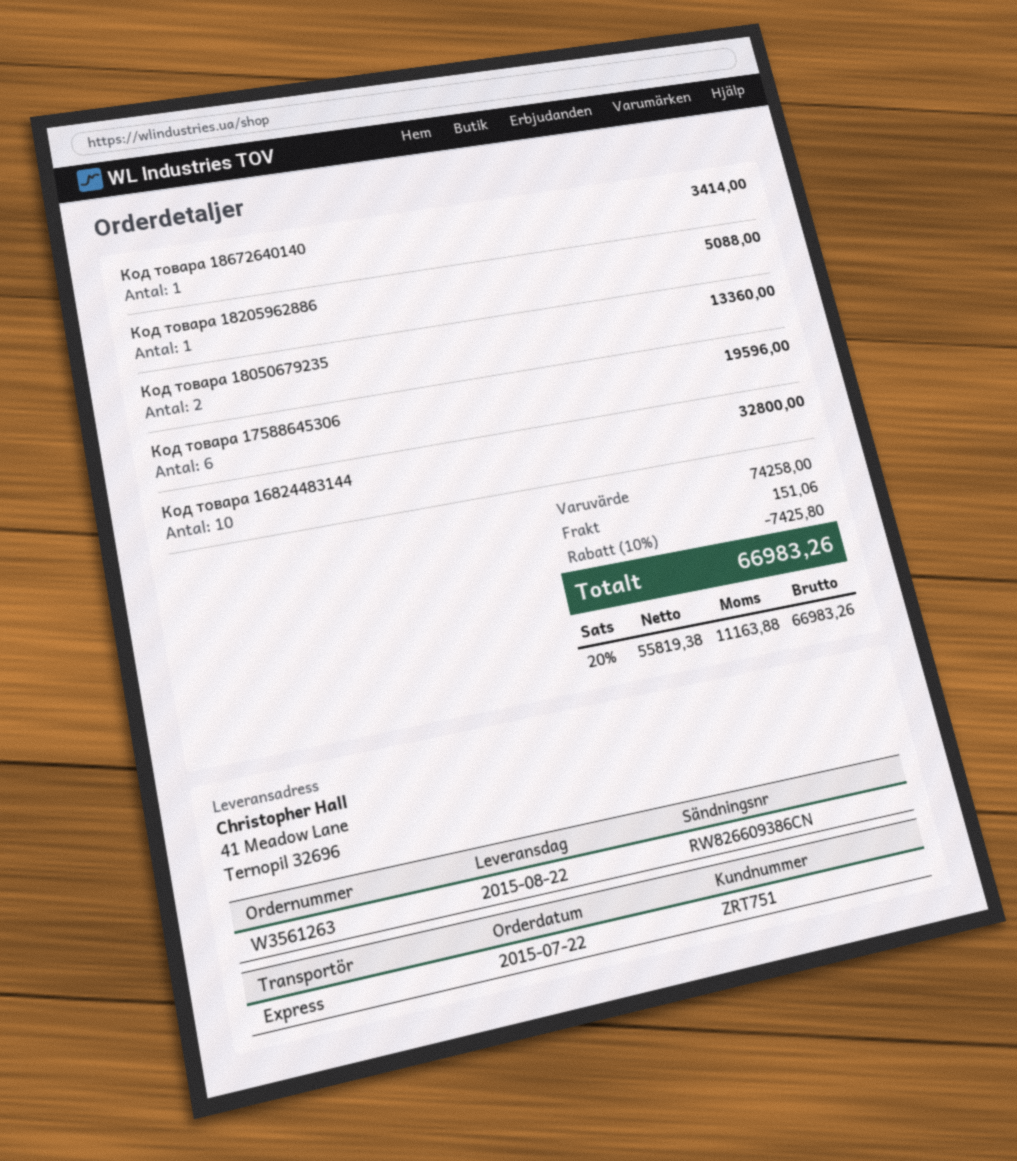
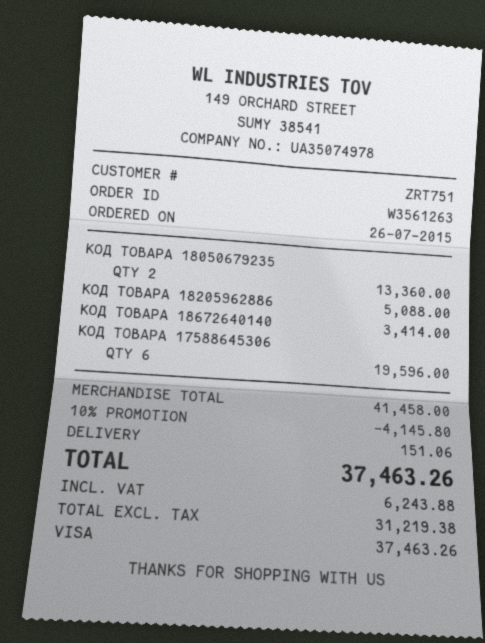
order date: 2015-07-22 -> 2015-07-26
Код товара 16824483144: 10 for 32800.00 -> none
subtotal: 74258.00 -> 41458.00
discount: 10% = 7425.80 -> 10% = 4145.80
net: 55819.38 -> 31219.38
tax: 11163.88 -> 6243.88
total: 66983.26 -> 37463.26

